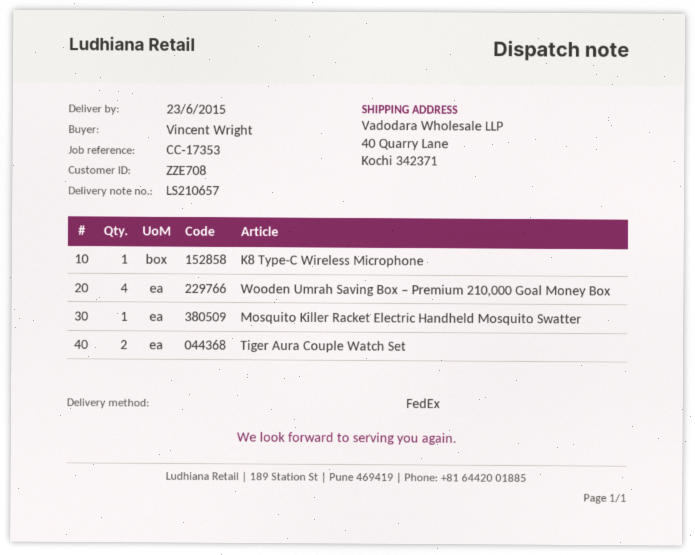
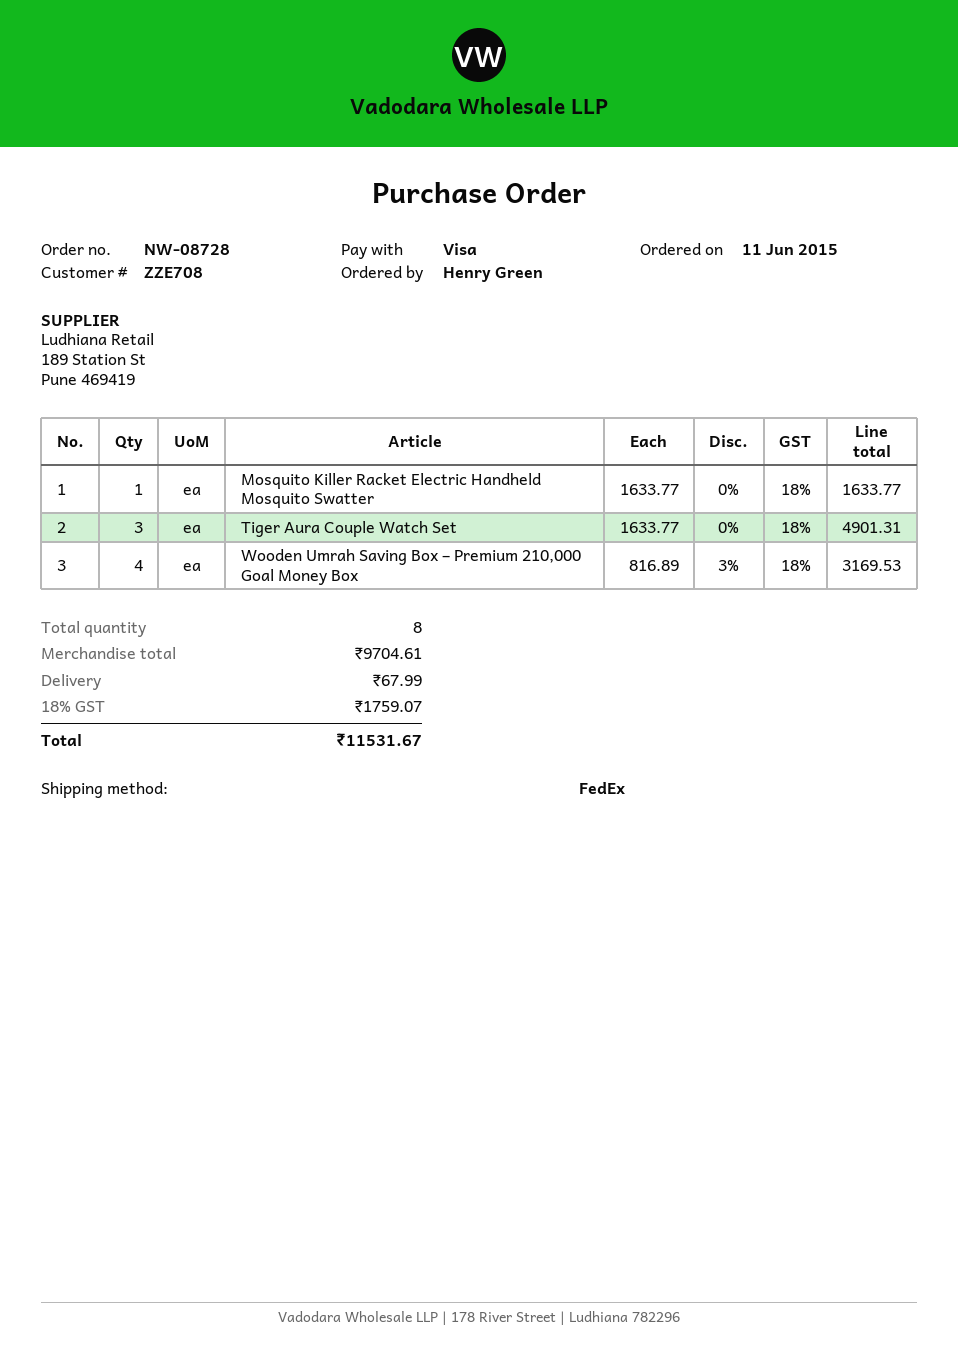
ordered by: Vincent Wright -> Henry Green
K8 Type-C Wireless Microphone: 1 -> none
Tiger Aura Couple Watch Set: 2 -> 3

